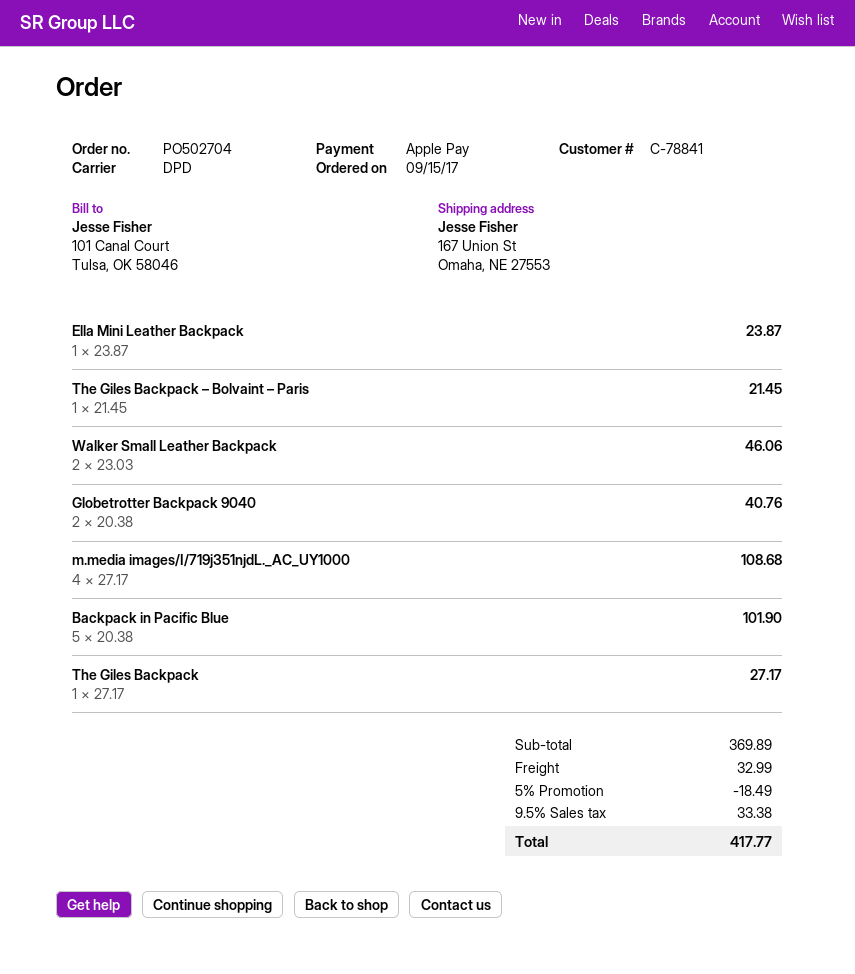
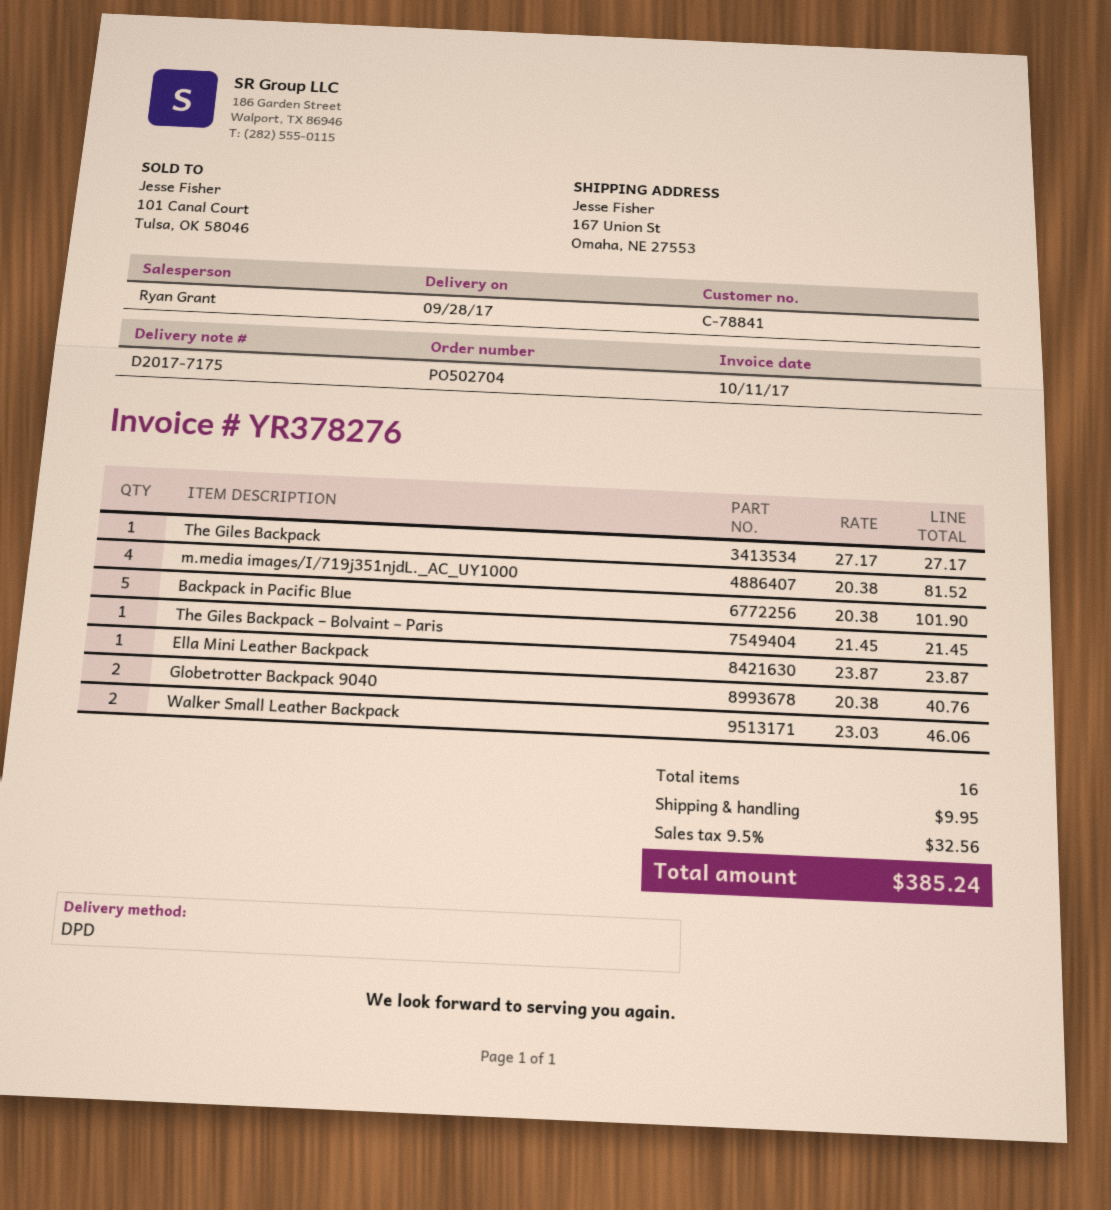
m.media images/I/719j351njdL._AC_UY1000: 4 x 27.17 = 108.68 -> 4 x 20.38 = 81.52
discount: 5% = 18.49 -> none
shipping: 32.99 -> 9.95
tax: 9.5% = 33.38 -> 9.5% = 32.56
total: 417.77 -> 385.24

